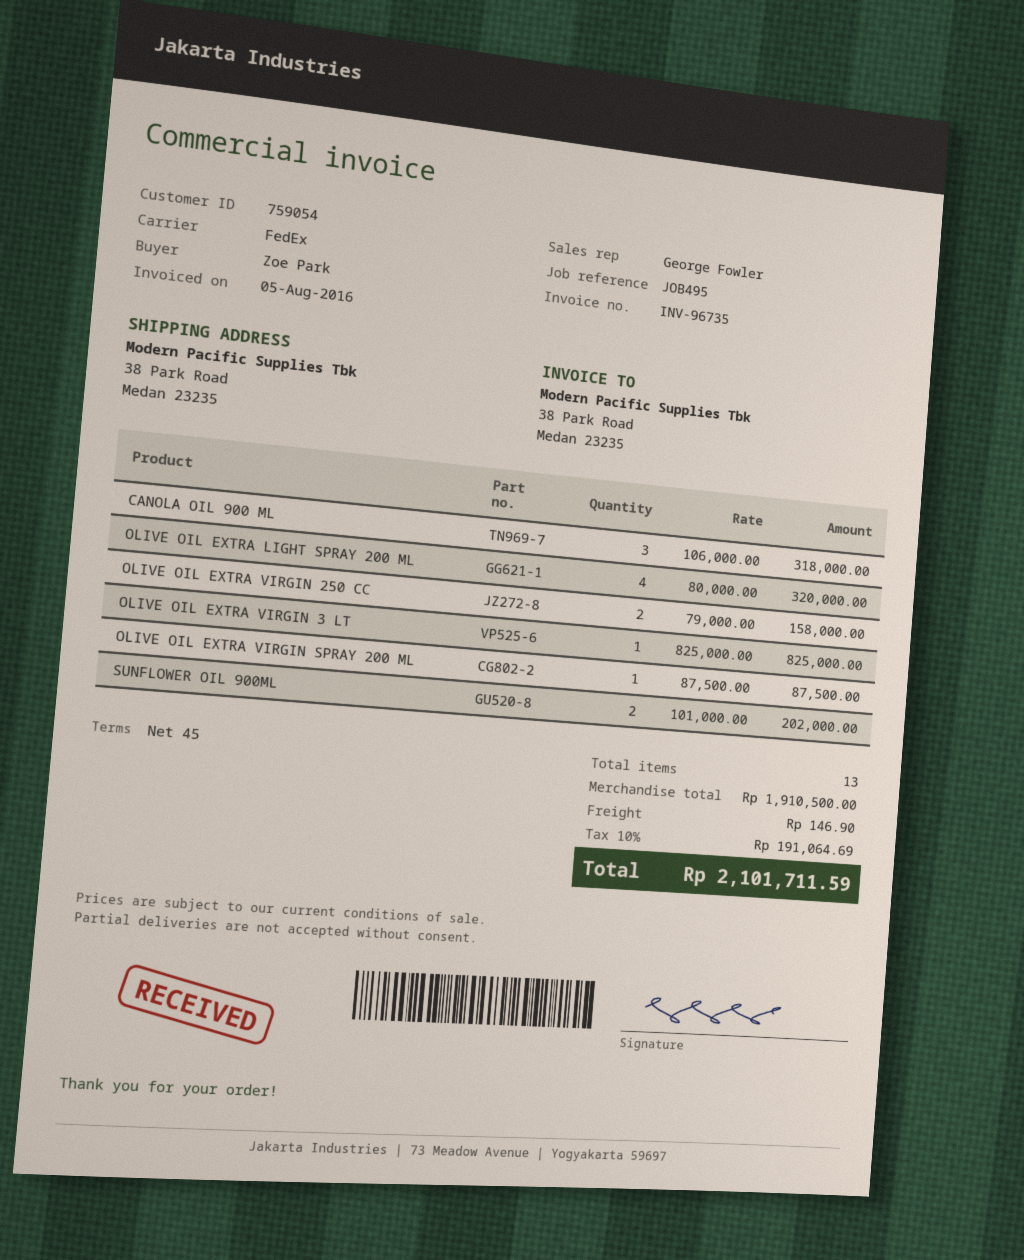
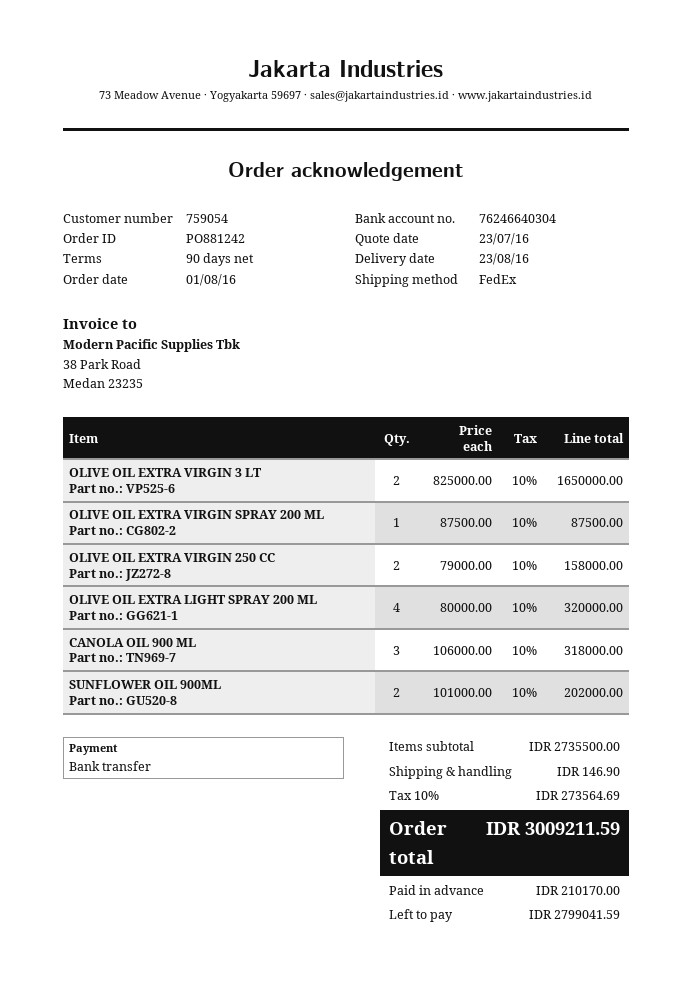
payment terms: 45 days -> 90 days
OLIVE OIL EXTRA VIRGIN 3 LT: 1 x 825000.00 = 825000.00 -> 2 x 825000.00 = 1650000.00
subtotal: 1910500.00 -> 2735500.00
tax: 10% = 191064.69 -> 10% = 273564.69
total: 2101711.59 -> 3009211.59

